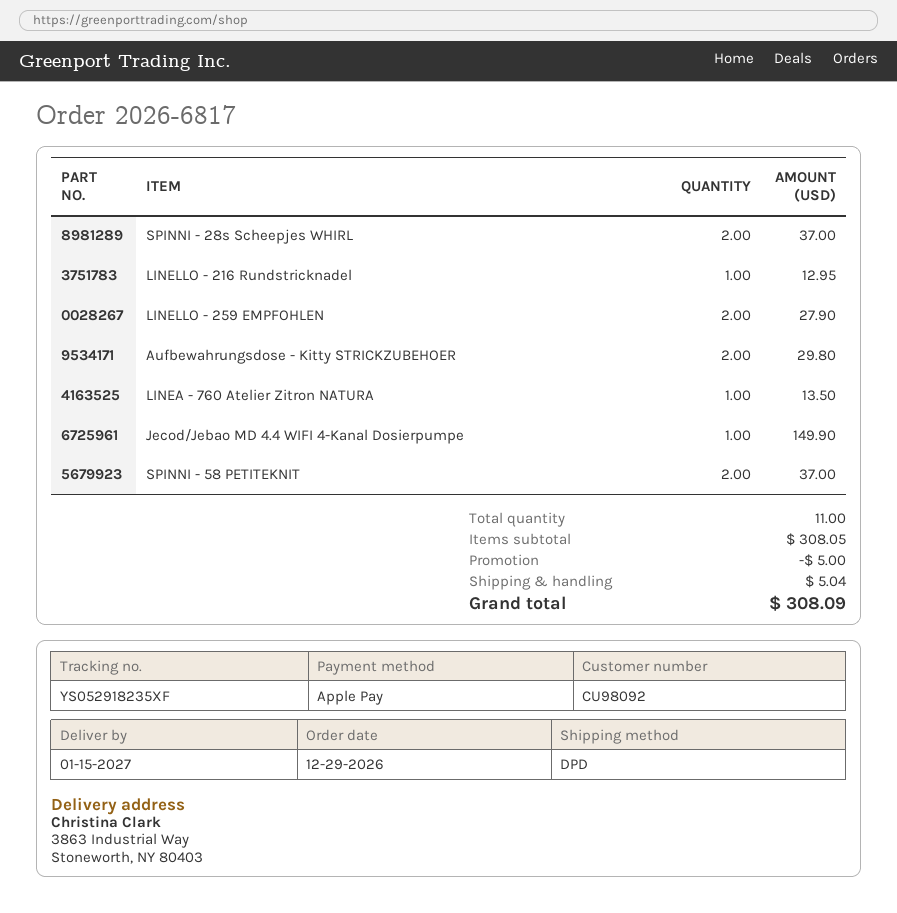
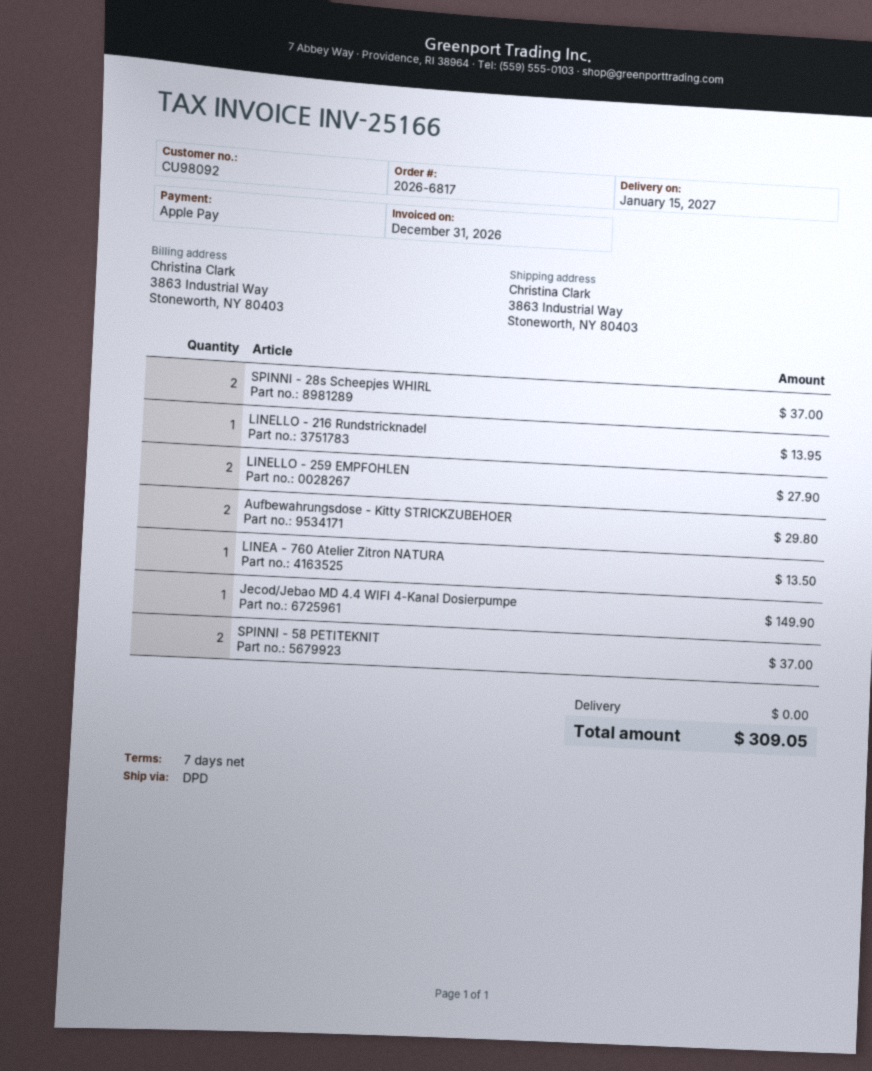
LINELLO - 216 Rundstricknadel: 1 for 12.95 -> 1 for 13.95
discount: 5.00 -> none
shipping: 5.04 -> 0.00
total: 308.09 -> 309.05

